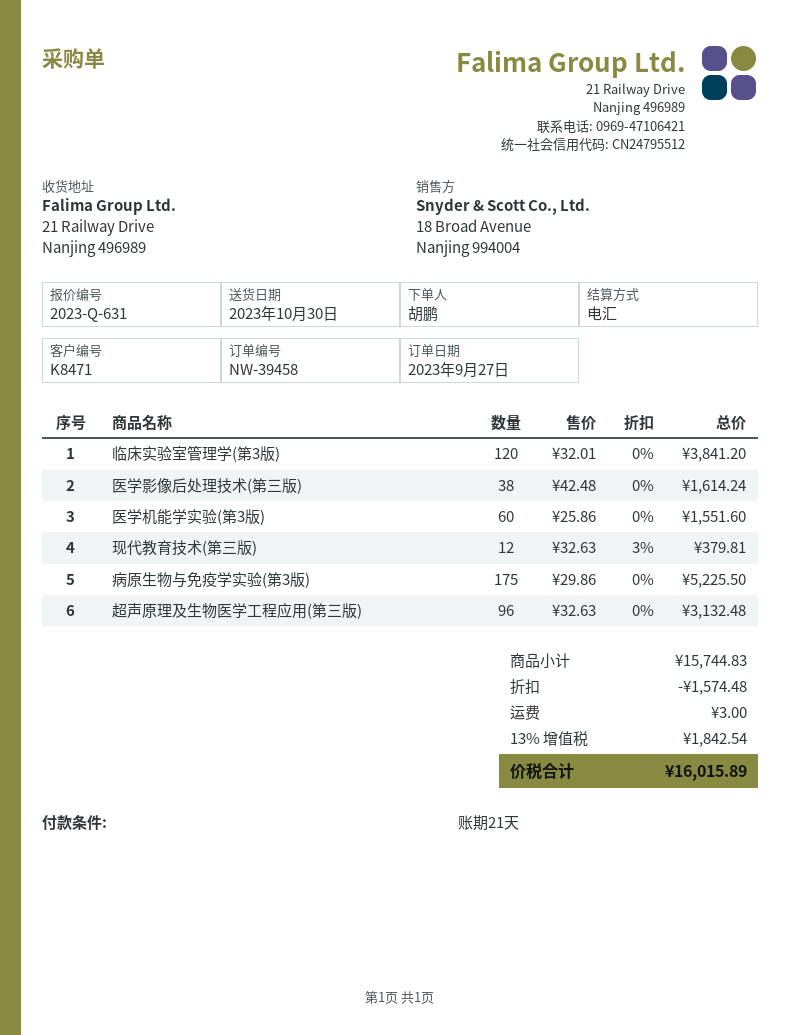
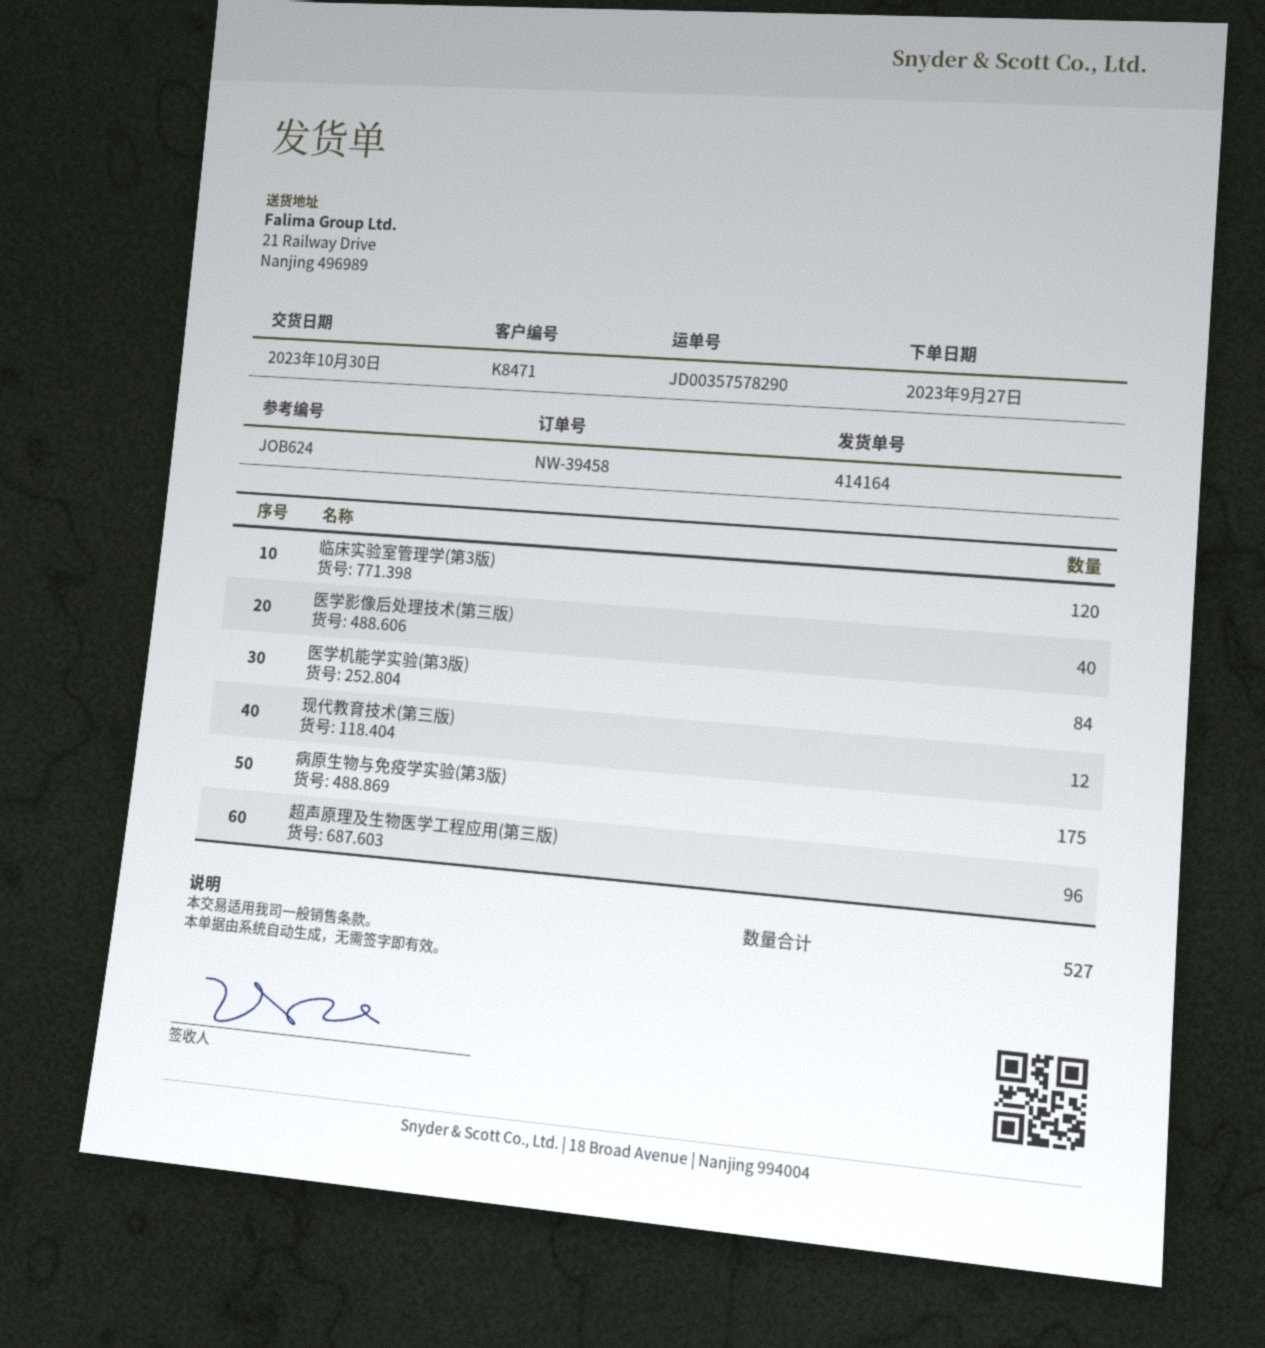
医学影像后处理技术(第三版): 38 -> 40
医学机能学实验(第3版): 60 -> 84

